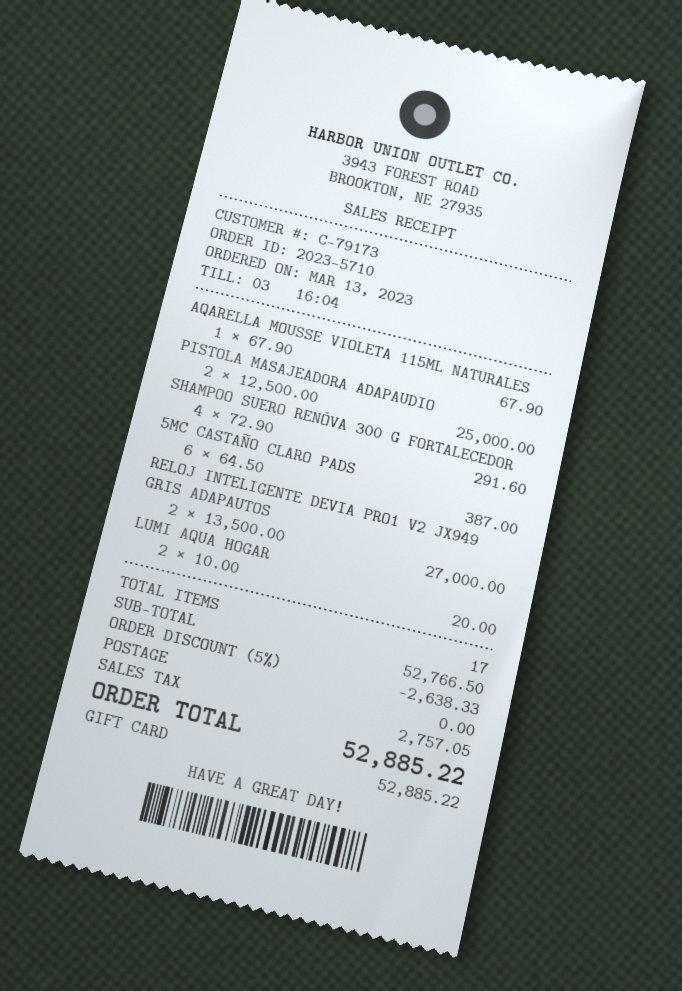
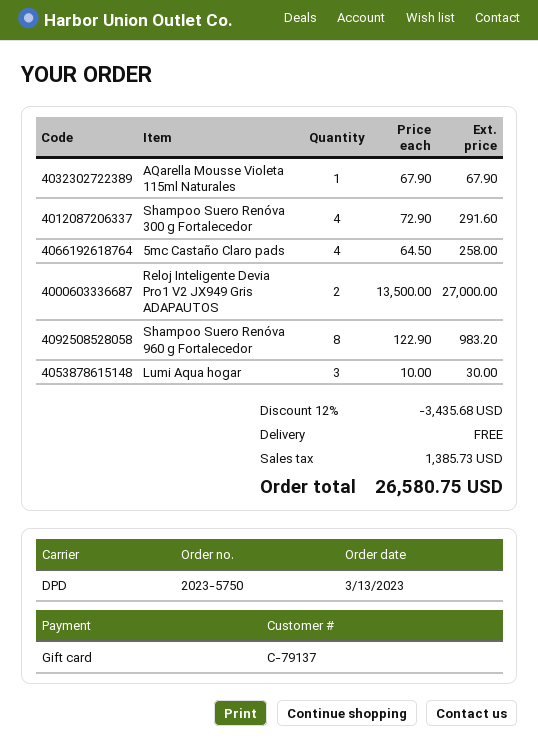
order number: 2023-5710 -> 2023-5750
customer number: C-79173 -> C-79137
PISTOLA MASAJEADORA ADAPAUDIO: 2 x 12500.00 = 25000.00 -> none
5MC CASTAÑO CLARO PADS: 6 x 64.50 = 387.00 -> 4 x 64.50 = 258.00
LUMI AQUA HOGAR: 2 x 10.00 = 20.00 -> 3 x 10.00 = 30.00
Shampoo Suero Renóva 960 g Fortalecedor: none -> 8 x 122.90 = 983.20
discount: 5% = 2638.33 -> 12% = 3435.68
tax: 2757.05 -> 1385.73
total: 52885.22 -> 26580.75

